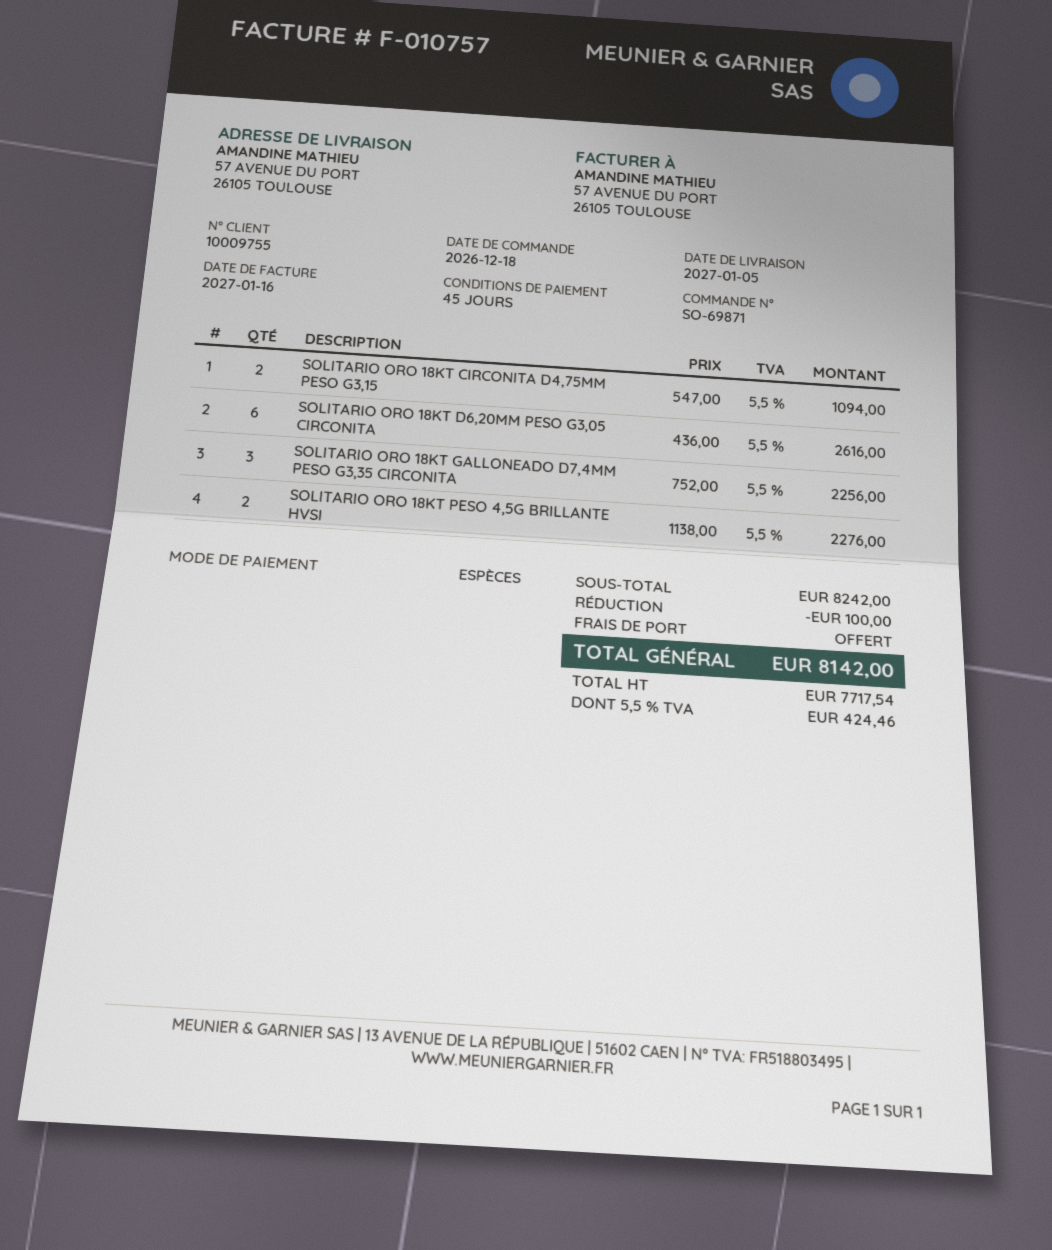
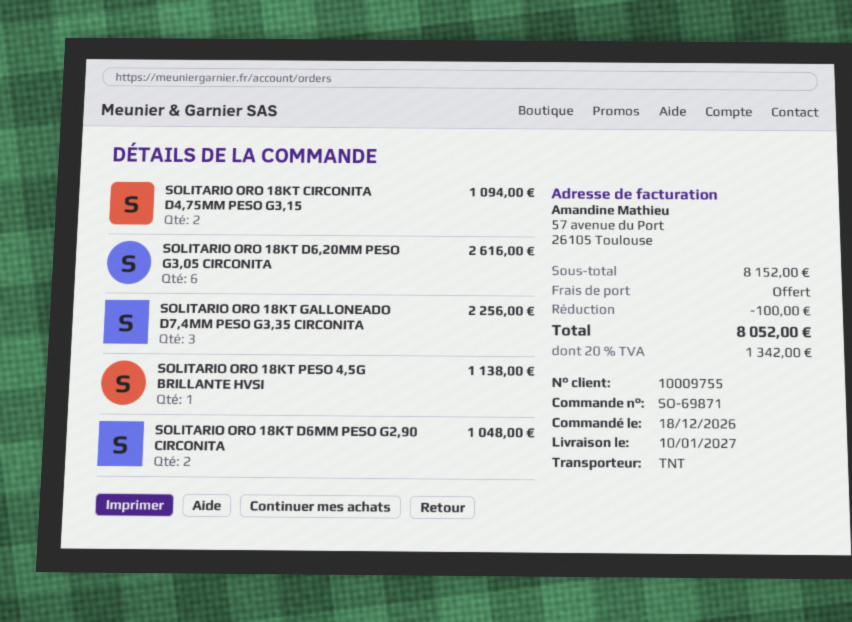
delivery date: 2027-01-05 -> 2027-01-10
SOLITARIO ORO 18KT PESO 4,5G BRILLANTE HVSI: 2 for 2276.00 -> 1 for 1138.00
SOLITARIO ORO 18KT D6MM PESO G2,90 CIRCONITA: none -> 2 for 1048.00
subtotal: 8242.00 -> 8152.00
tax: 5.5% = 424.46 -> 20% = 1342.00
total: 8142.00 -> 8052.00

